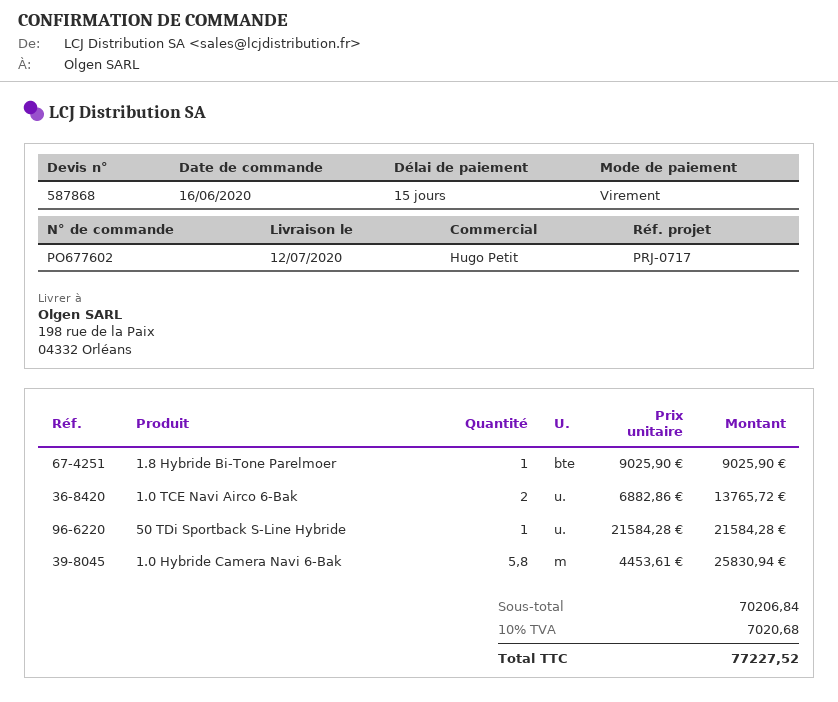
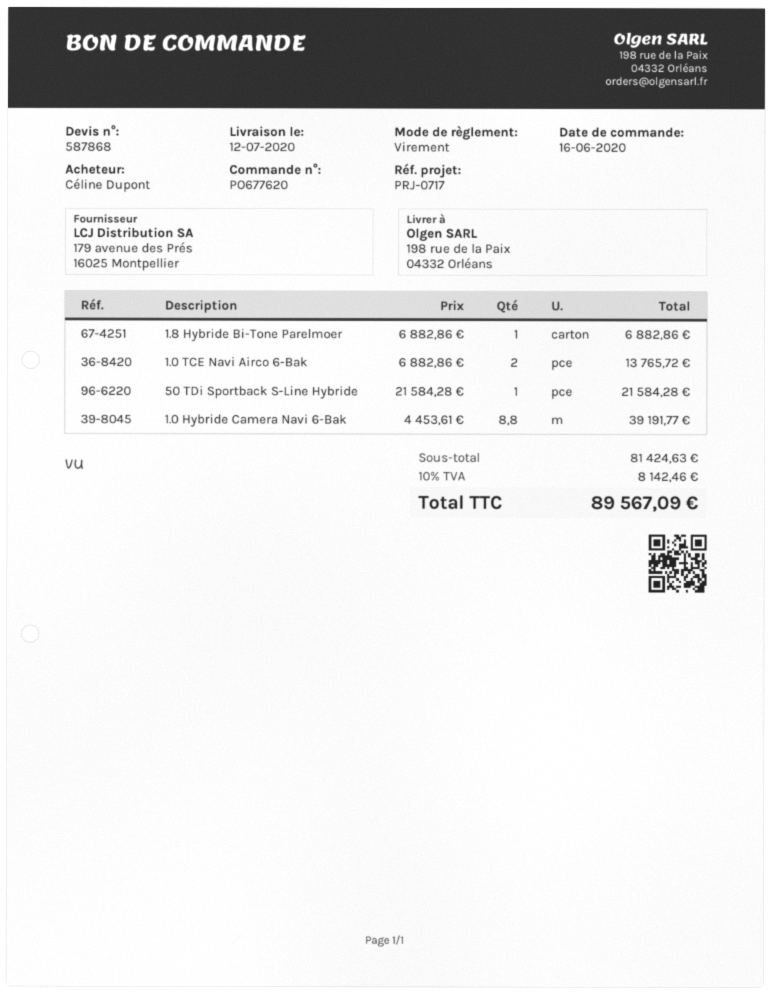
order number: PO677602 -> PO677620
1.8 Hybride Bi-Tone Parelmoer: 1 x 9025.90 = 9025.90 -> 1 x 6882.86 = 6882.86
1.0 Hybride Camera Navi 6-Bak: 5.8 x 4453.61 = 25830.94 -> 8.8 x 4453.61 = 39191.77
subtotal: 70206.84 -> 81424.63
tax: 10% = 7020.68 -> 10% = 8142.46
total: 77227.52 -> 89567.09

